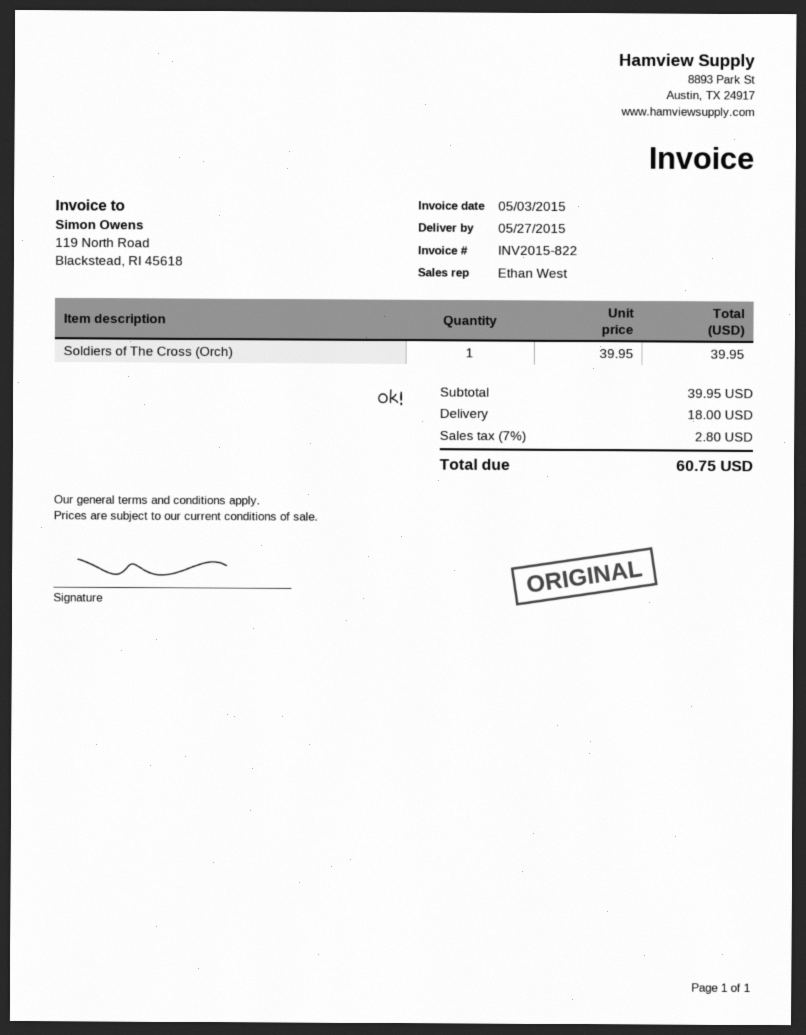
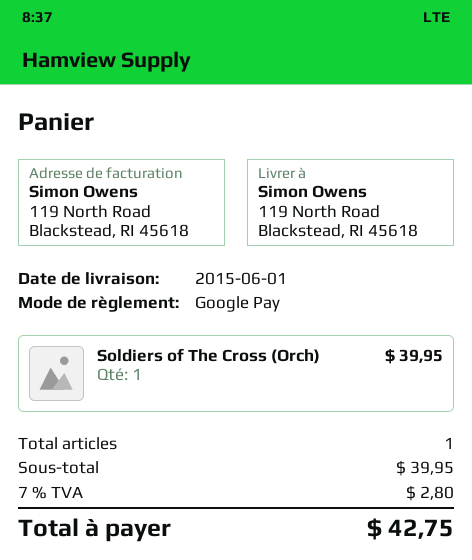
delivery date: 2015-05-27 -> 2015-06-01
shipping: 18.00 -> none
total: 60.75 -> 42.75

